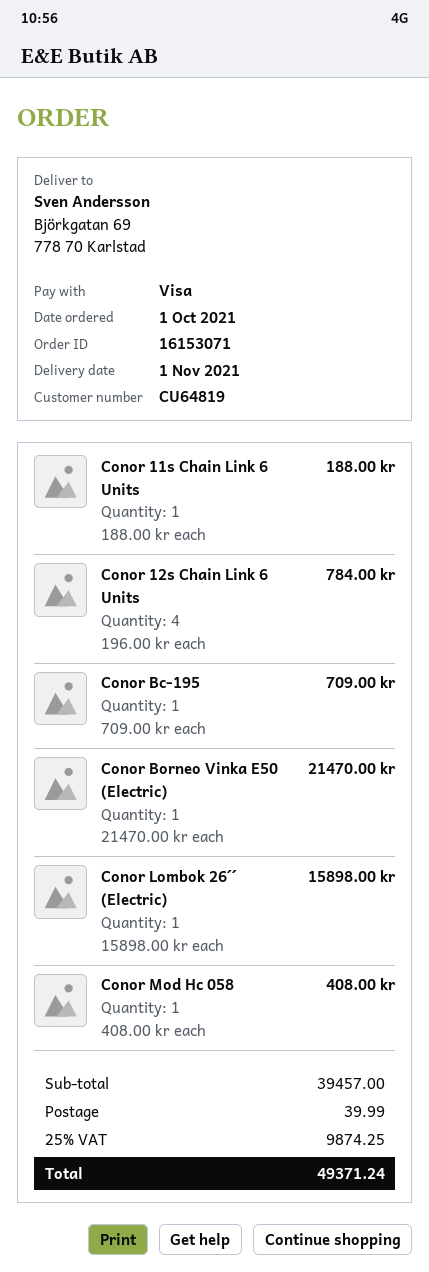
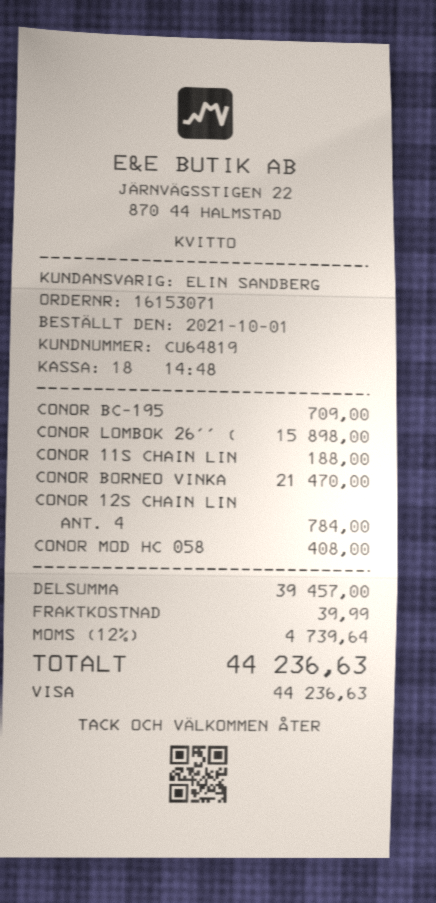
tax: 25% = 9874.25 -> 12% = 4739.64
total: 49371.24 -> 44236.63

